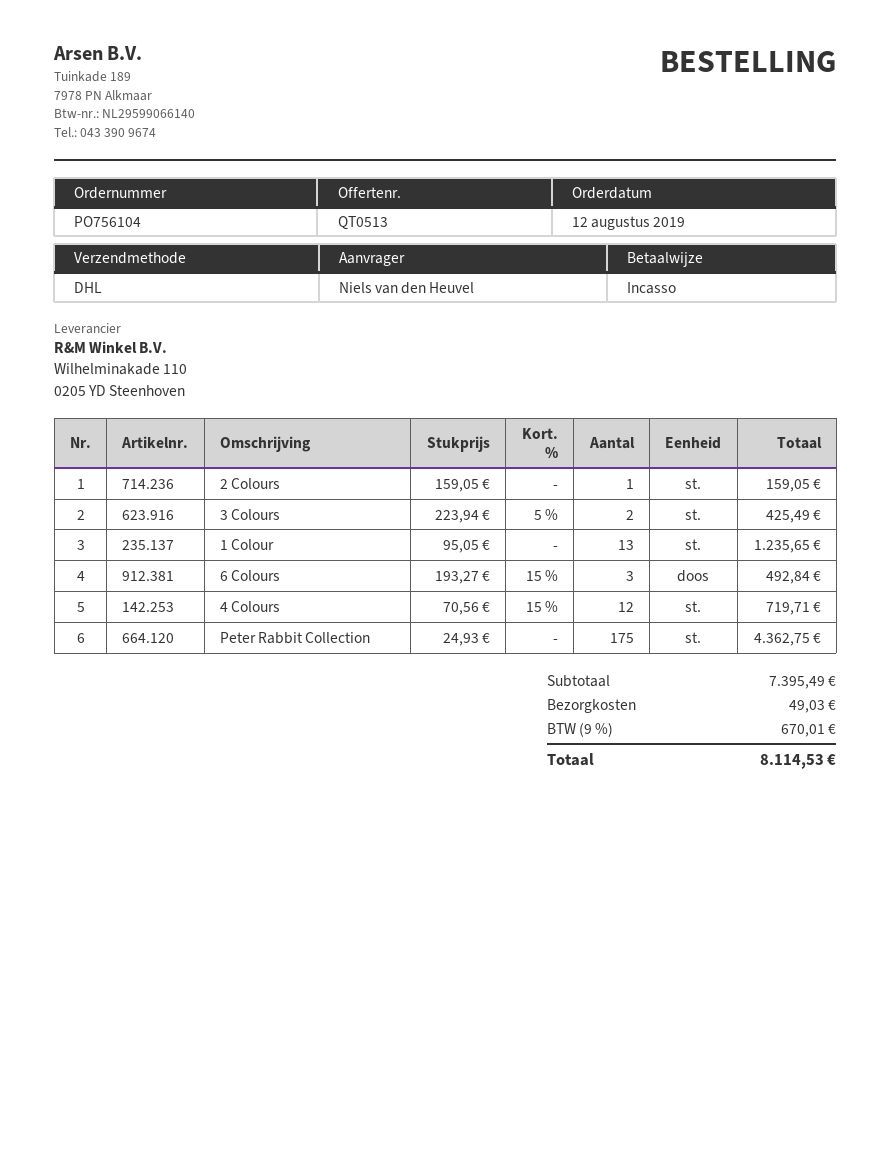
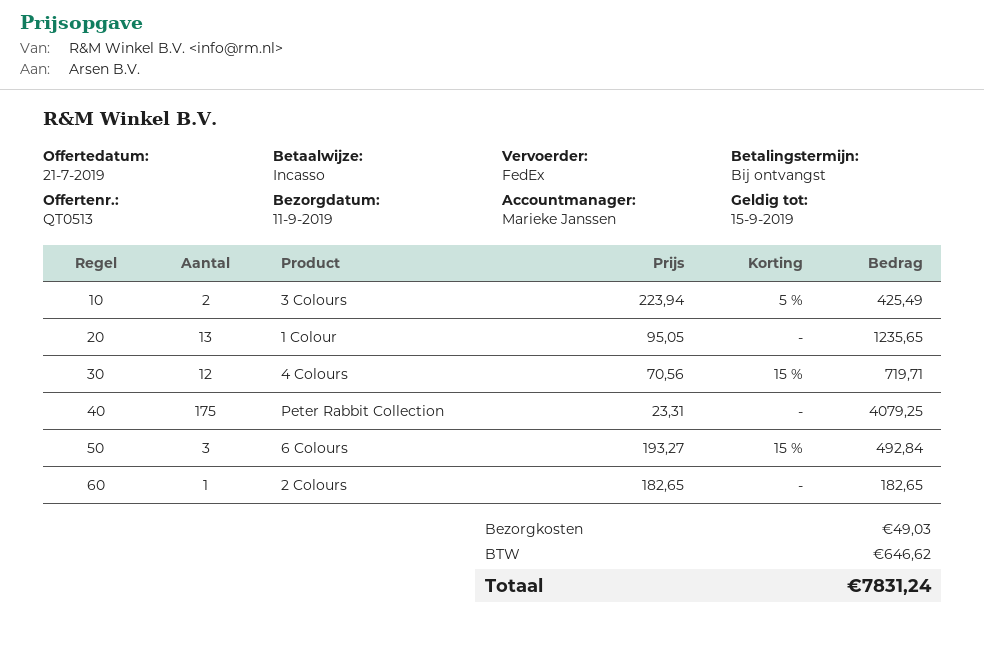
shipping method: DHL -> FedEx
2 Colours: 1 x 159.05 = 159.05 -> 1 x 182.65 = 182.65
Peter Rabbit Collection: 175 x 24.93 = 4362.75 -> 175 x 23.31 = 4079.25
tax: 670.01 -> 646.62
total: 8114.53 -> 7831.24

